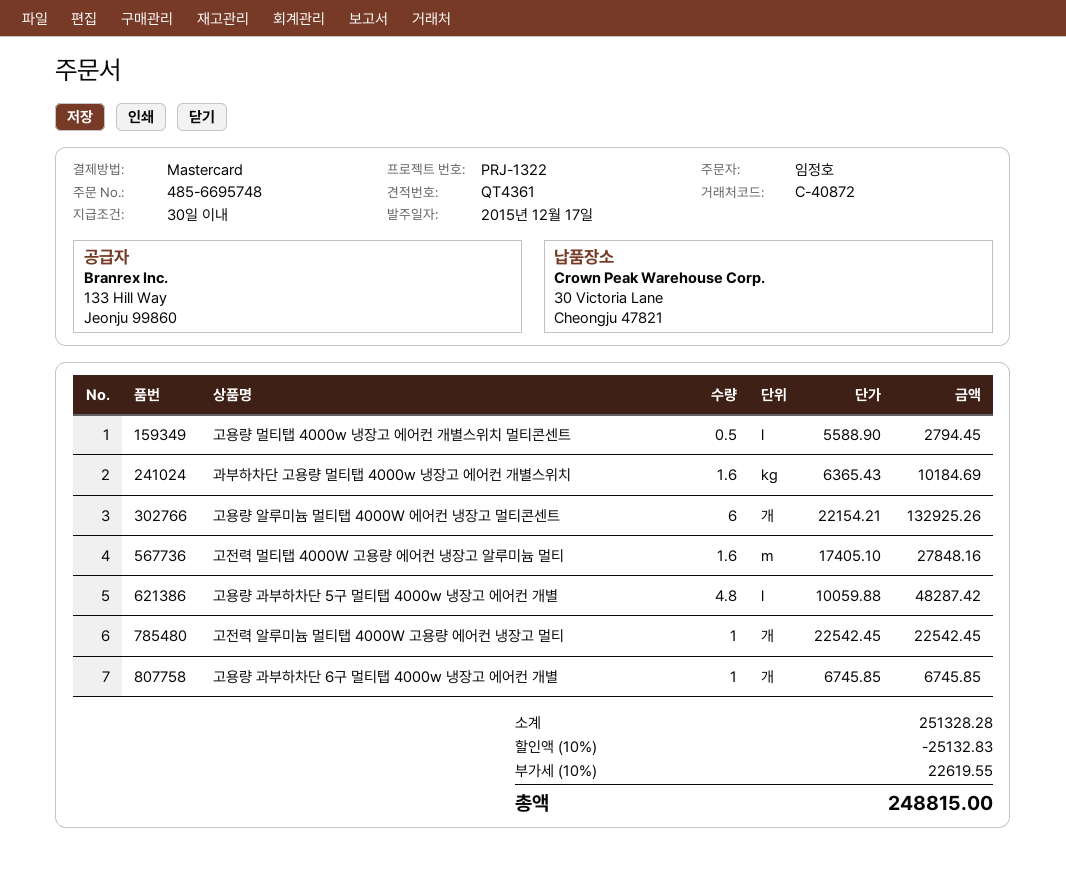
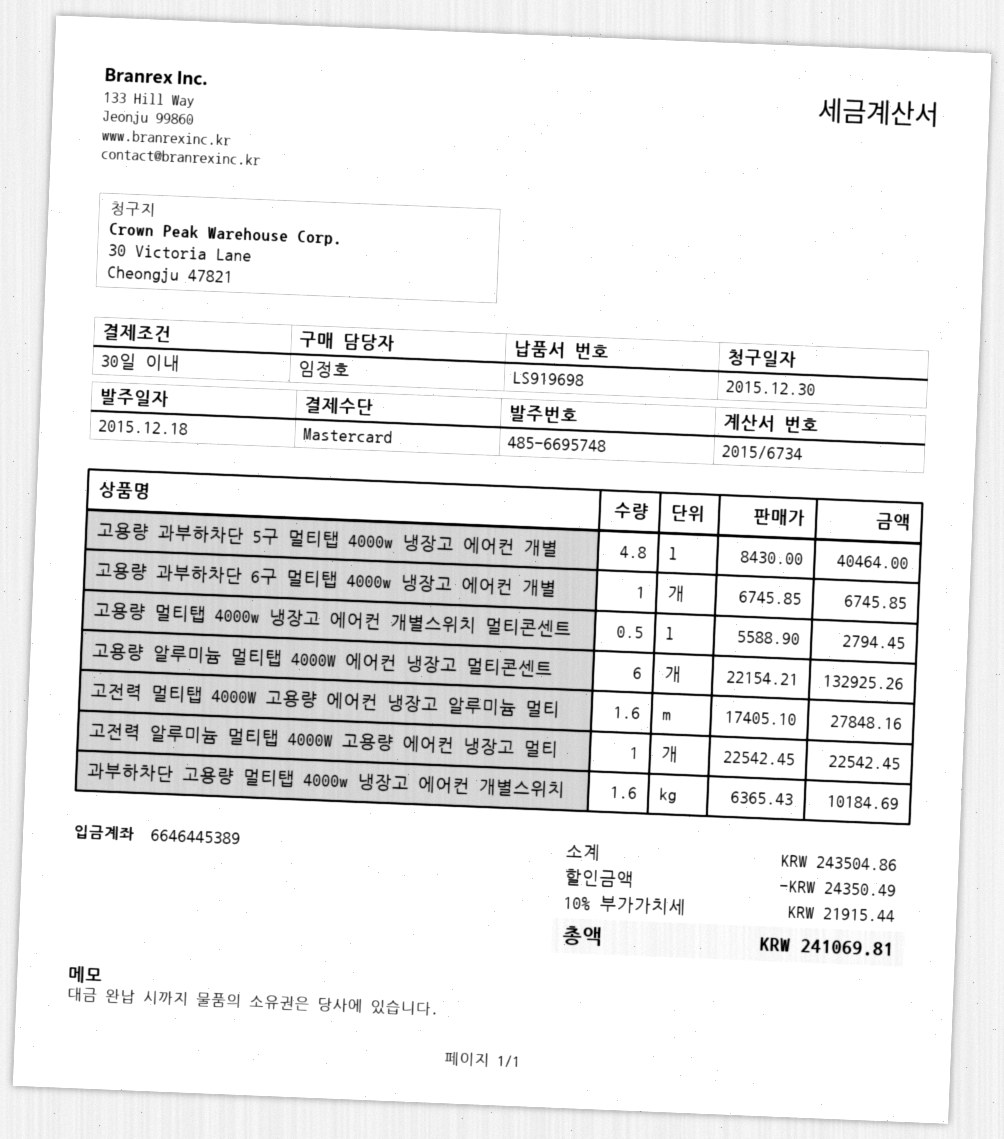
order date: 2015-12-17 -> 2015-12-18
고용량 과부하차단 5구 멀티탭 4000w 냉장고 에어컨 개별: 4.8 x 10059.88 = 48287.42 -> 4.8 x 8430.00 = 40464.00
subtotal: 251328.28 -> 243504.86
discount: 25132.83 -> 24350.49
tax: 10% = 22619.55 -> 10% = 21915.44
total: 248815.00 -> 241069.81

